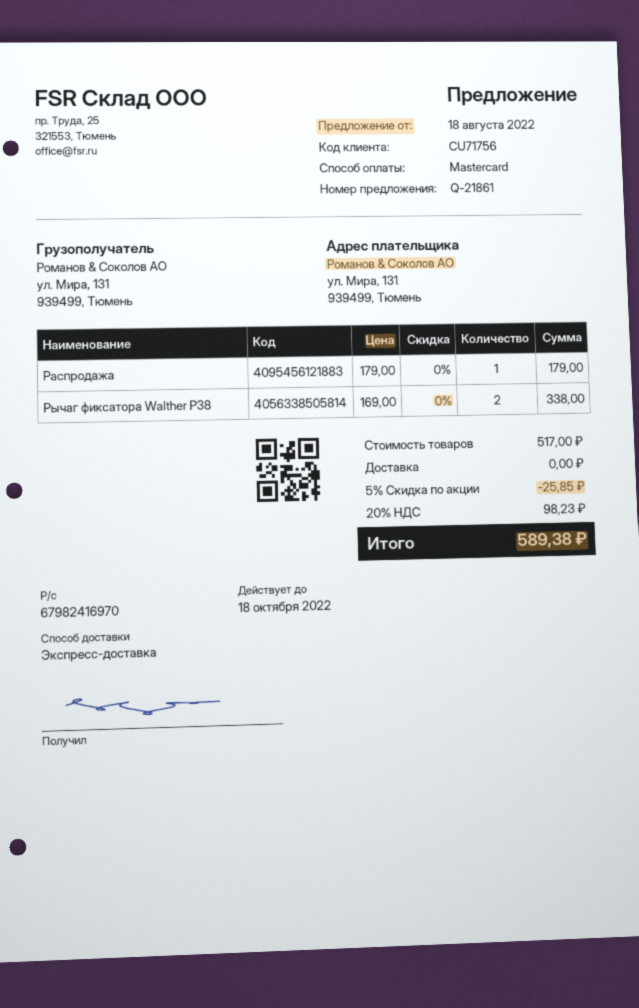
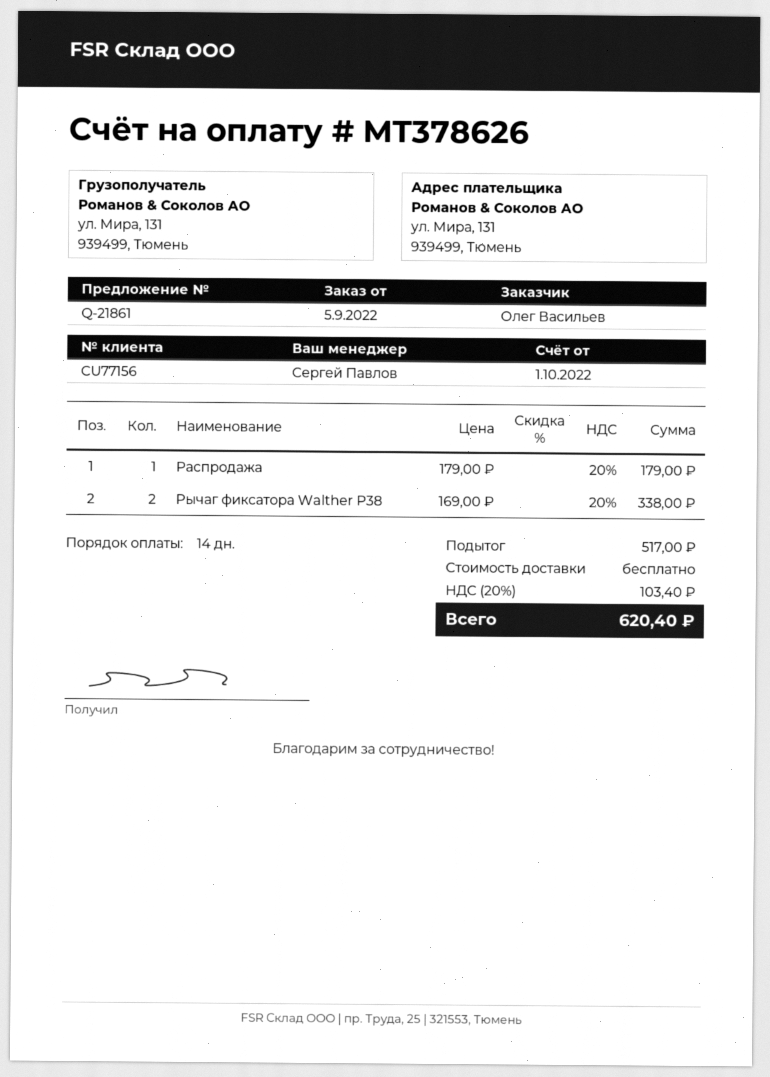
customer number: CU71756 -> CU77156
discount: 5% = 25.85 -> none
tax: 20% = 98.23 -> 20% = 103.40
total: 589.38 -> 620.40

